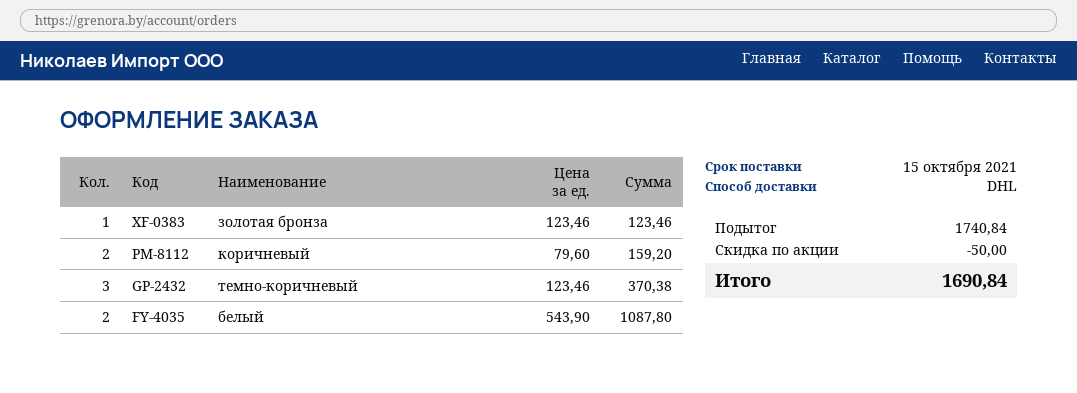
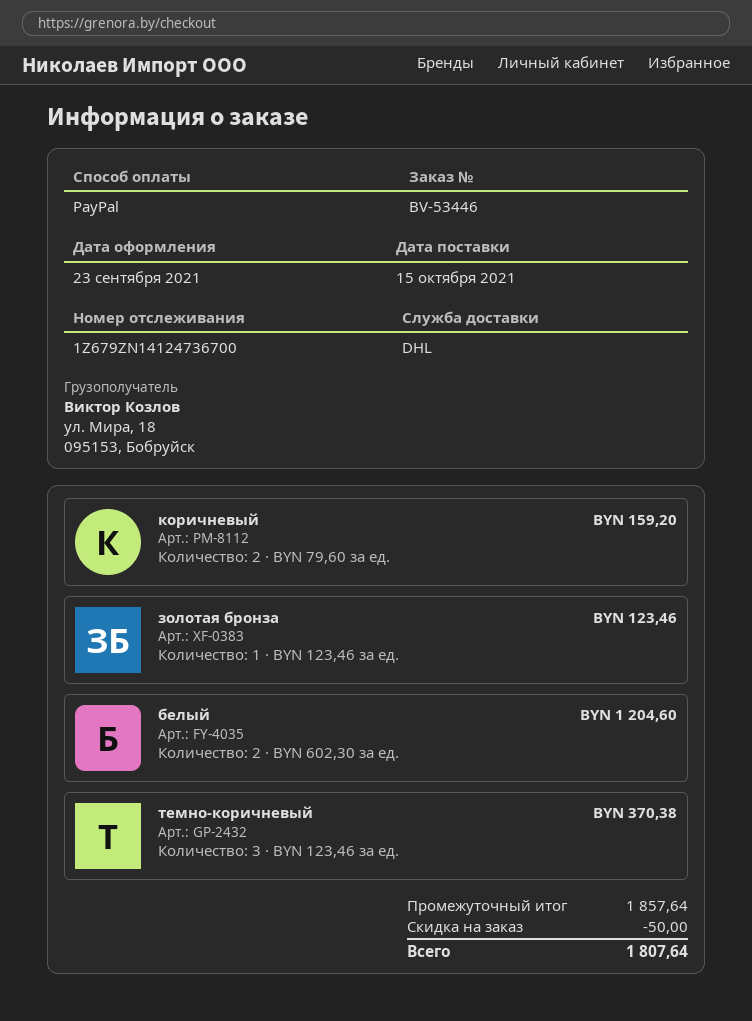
белый: 2 x 543.90 = 1087.80 -> 2 x 602.30 = 1204.60
subtotal: 1740.84 -> 1857.64
total: 1690.84 -> 1807.64

